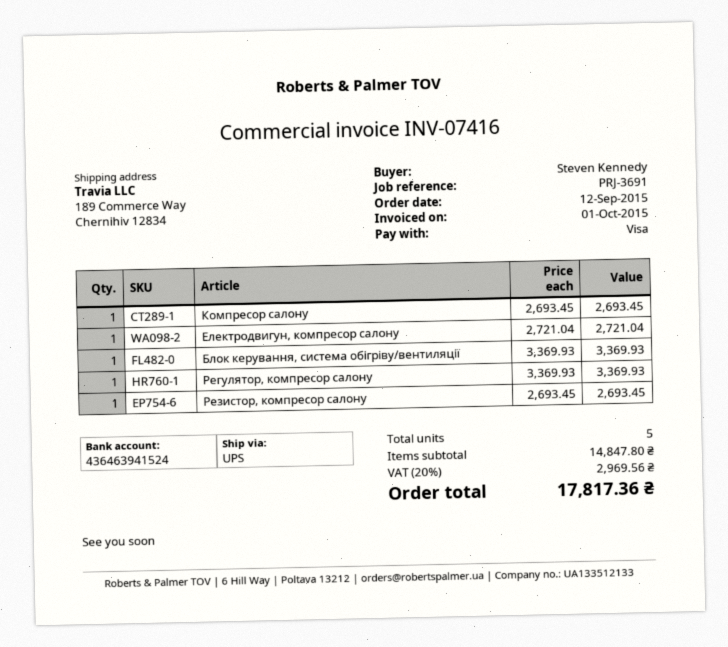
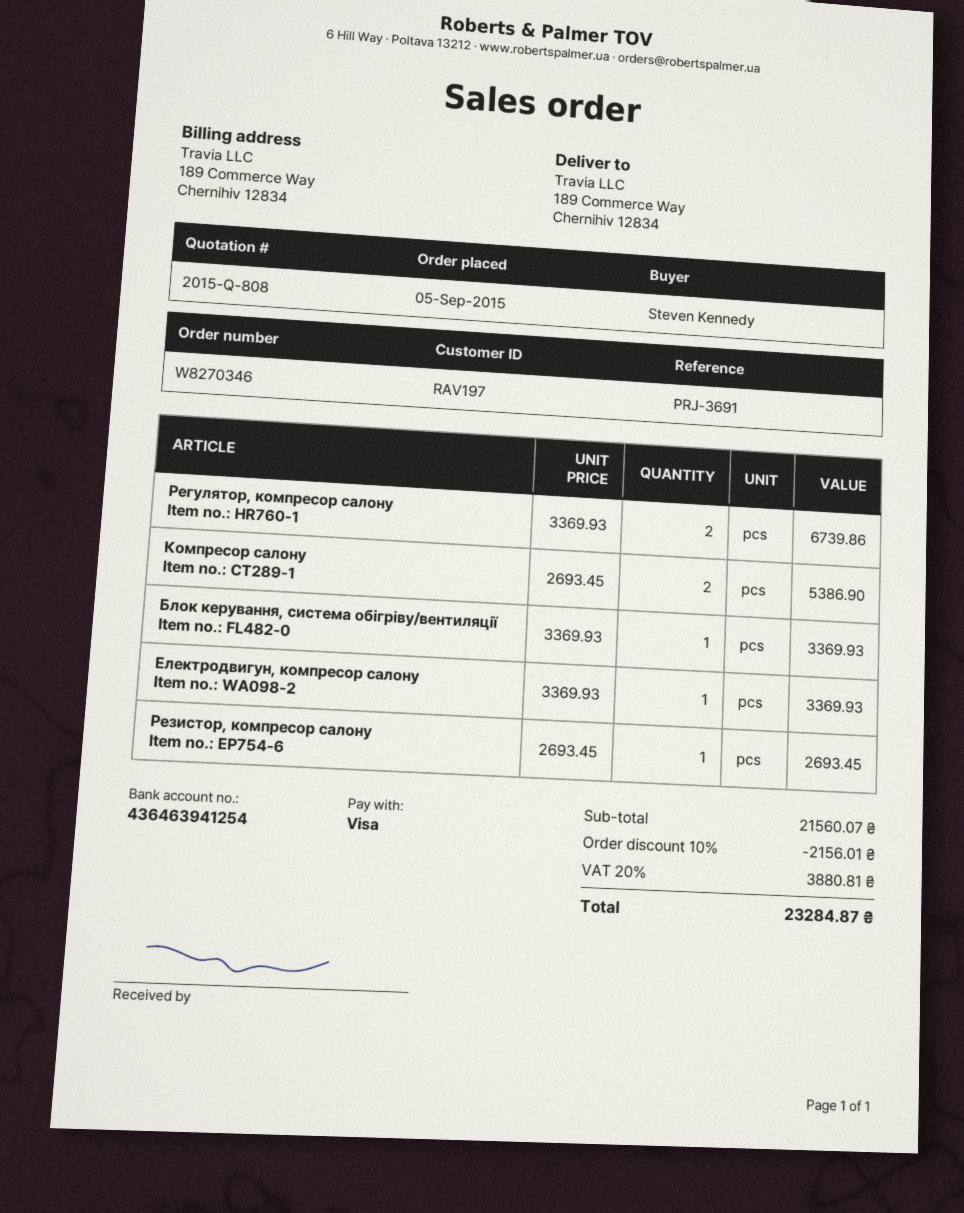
order date: 2015-09-12 -> 2015-09-05
bank account: 436463941524 -> 436463941254
Компресор салону: 1 x 2693.45 = 2693.45 -> 2 x 2693.45 = 5386.90
Електродвигун, компресор салону: 1 x 2721.04 = 2721.04 -> 1 x 3369.93 = 3369.93
Регулятор, компресор салону: 1 x 3369.93 = 3369.93 -> 2 x 3369.93 = 6739.86
subtotal: 14847.80 -> 21560.07
discount: none -> 10% = 2156.01
tax: 20% = 2969.56 -> 20% = 3880.81
total: 17817.36 -> 23284.87

